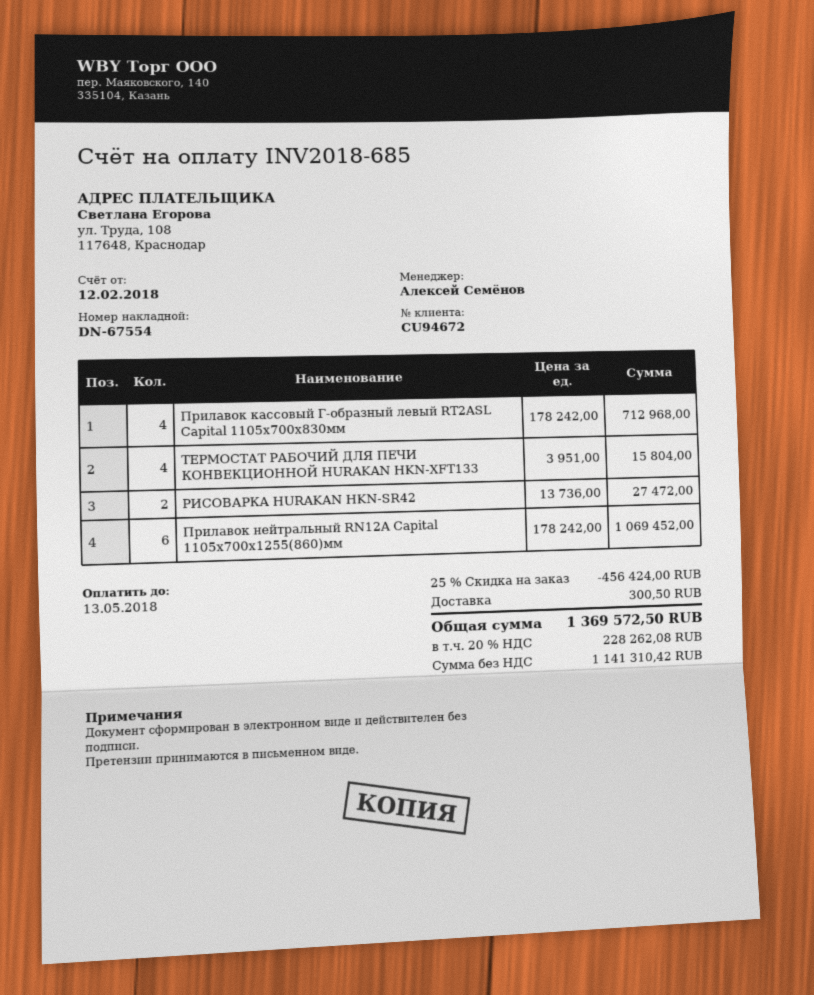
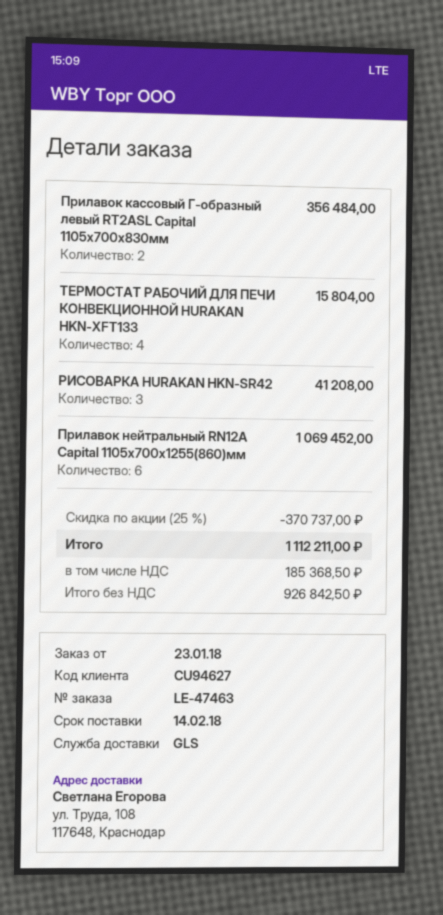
customer number: CU94672 -> CU94627
Прилавок кассовый Г-образный левый RT2ASL Capital 1105x700x830мм: 4 for 712968.00 -> 2 for 356484.00
РИСОВАРКА HURAKAN HKN-SR42: 2 for 27472.00 -> 3 for 41208.00
discount: 25% = 456424.00 -> 25% = 370737.00
shipping: 300.50 -> none
net: 1141310.42 -> 926842.50
tax: 228262.08 -> 185368.50
total: 1369572.50 -> 1112211.00

